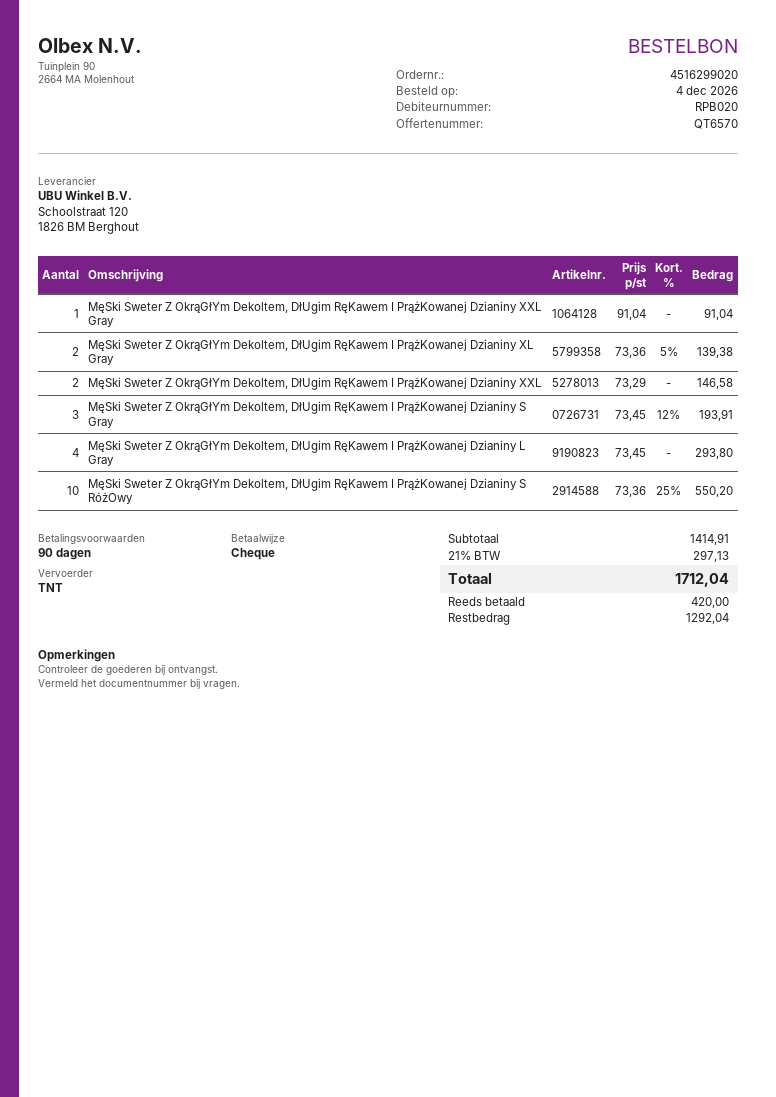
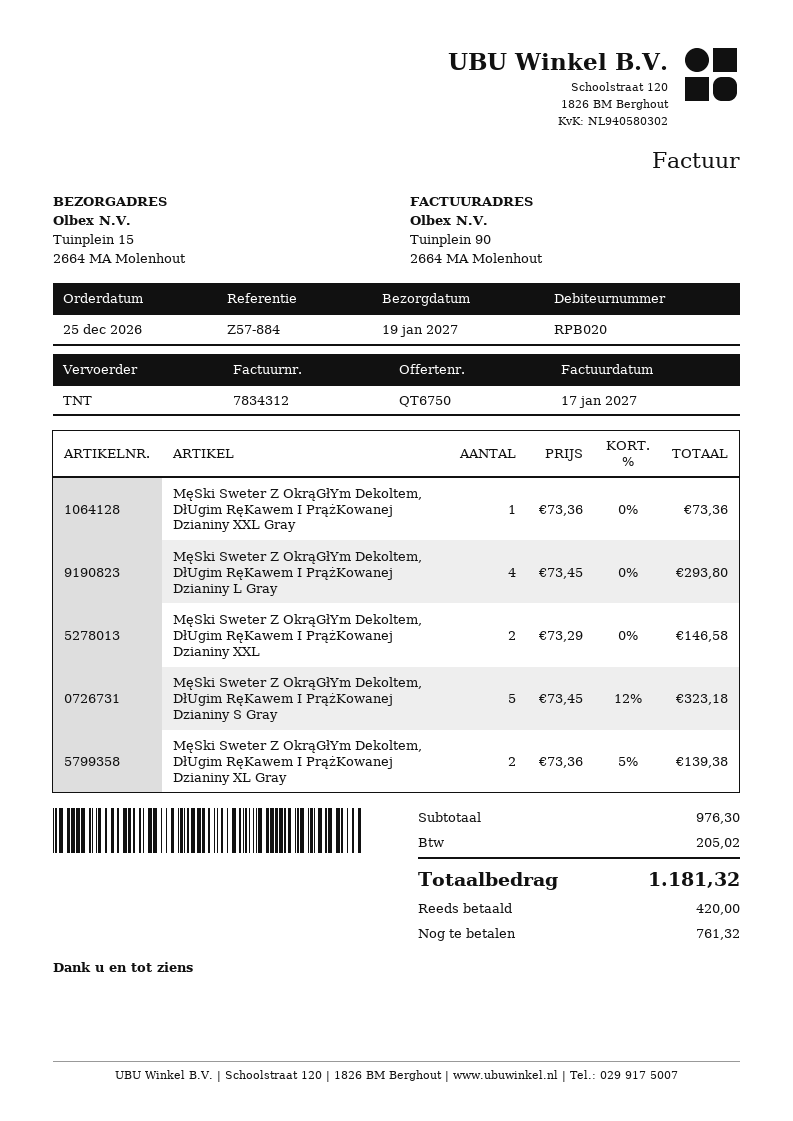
quote number: QT6570 -> QT6750
order date: 2026-12-04 -> 2026-12-25
MęSki Sweter Z OkrąGłYm Dekoltem, DłUgim RęKawem I PrążKowanej Dzianiny XXL Gray: 1 x 91.04 = 91.04 -> 1 x 73.36 = 73.36
MęSki Sweter Z OkrąGłYm Dekoltem, DłUgim RęKawem I PrążKowanej Dzianiny S Gray: 3 x 73.45 - 12% = 193.91 -> 5 x 73.45 - 12% = 323.18
MęSki Sweter Z OkrąGłYm Dekoltem, DłUgim RęKawem I PrążKowanej Dzianiny S RóżOwy: 10 x 73.36 - 25% = 550.20 -> none
subtotal: 1414.91 -> 976.30
tax: 297.13 -> 205.02
total: 1712.04 -> 1181.32
balance: 1292.04 -> 761.32

